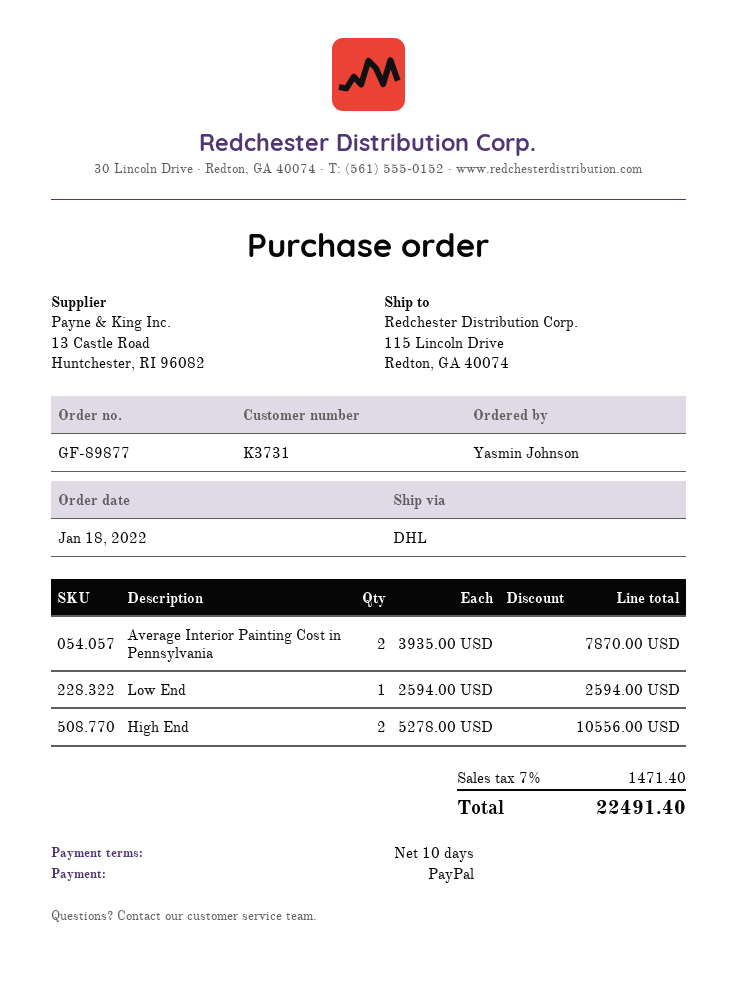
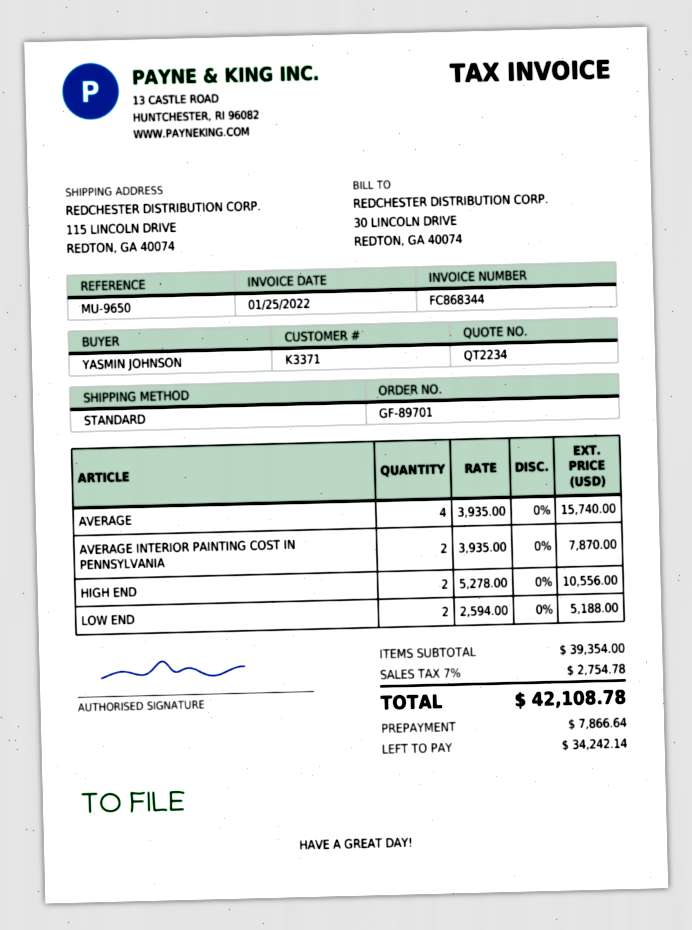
order number: GF-89877 -> GF-89701
customer number: K3731 -> K3371
shipping method: DHL -> standard
Low End: 1 x 2594.00 = 2594.00 -> 2 x 2594.00 = 5188.00
AVERAGE: none -> 4 x 3935.00 = 15740.00
tax: 7% = 1471.40 -> 7% = 2754.78
total: 22491.40 -> 42108.78

